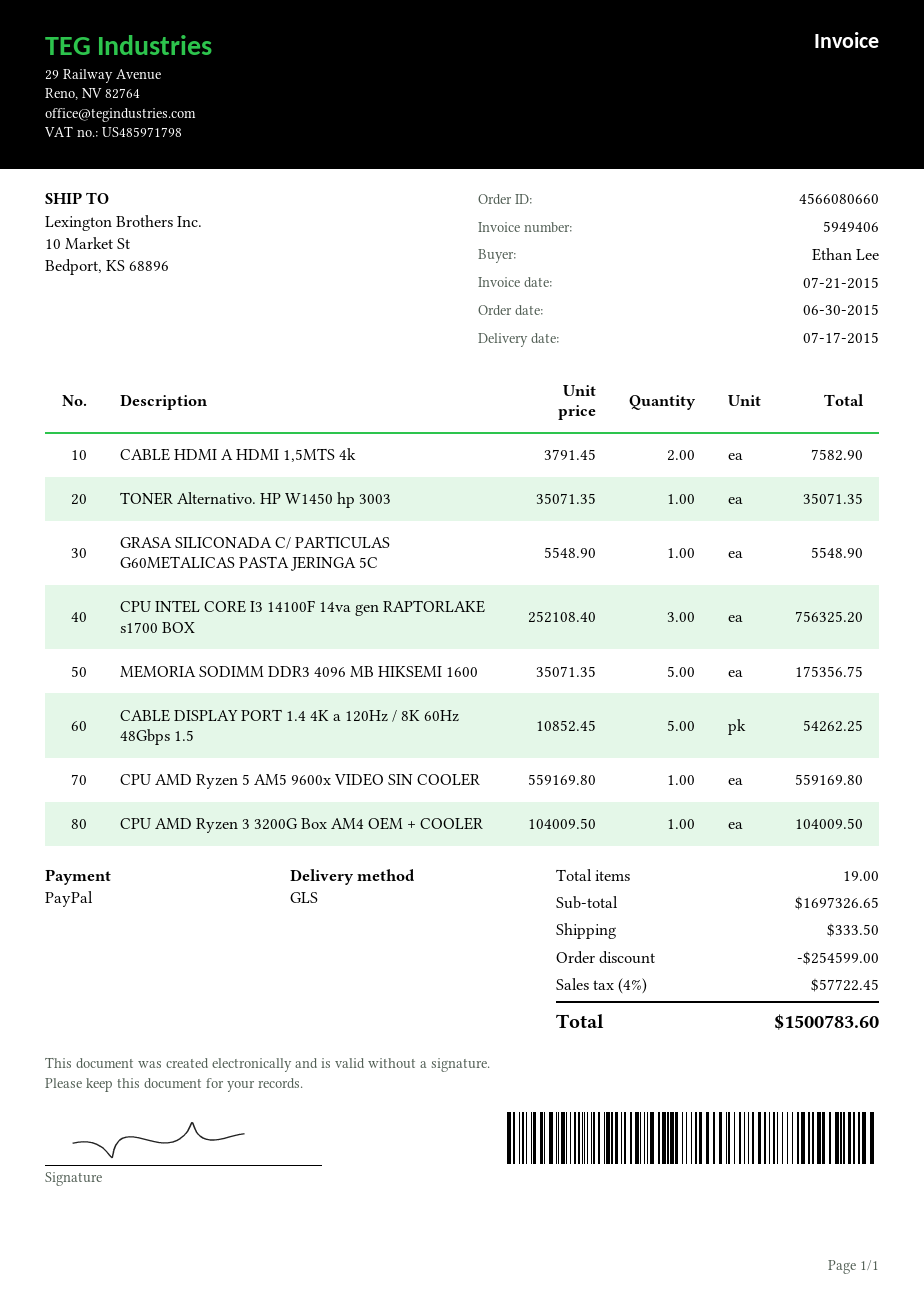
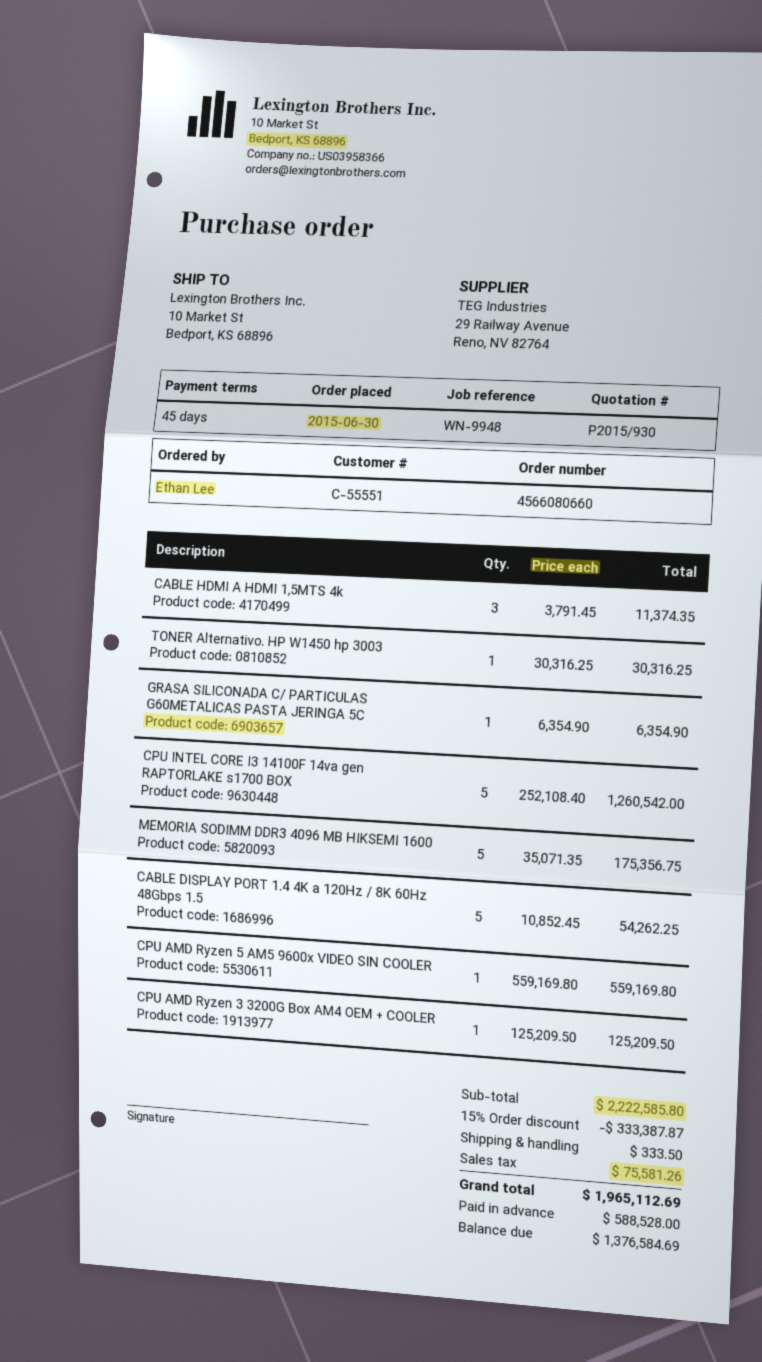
CABLE HDMI A HDMI 1,5MTS 4k: 2 x 3791.45 = 7582.90 -> 3 x 3791.45 = 11374.35
TONER Alternativo. HP W1450 hp 3003: 1 x 35071.35 = 35071.35 -> 1 x 30316.25 = 30316.25
GRASA SILICONADA C/ PARTICULAS G60METALICAS PASTA JERINGA 5C: 1 x 5548.90 = 5548.90 -> 1 x 6354.90 = 6354.90
CPU INTEL CORE I3 14100F 14va gen RAPTORLAKE s1700 BOX: 3 x 252108.40 = 756325.20 -> 5 x 252108.40 = 1260542.00
CPU AMD Ryzen 3 3200G Box AM4 OEM + COOLER: 1 x 104009.50 = 104009.50 -> 1 x 125209.50 = 125209.50
subtotal: 1697326.65 -> 2222585.80
discount: 254599.00 -> 333387.87
tax: 57722.45 -> 75581.26
total: 1500783.60 -> 1965112.69

